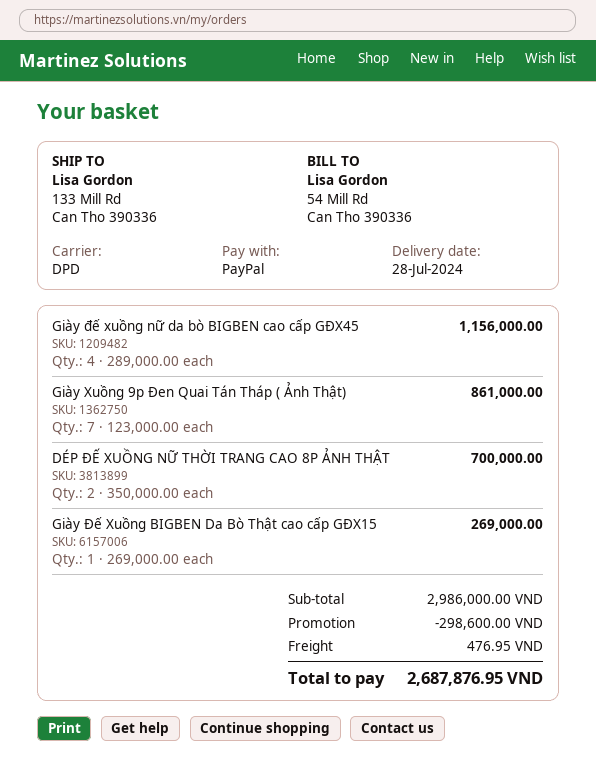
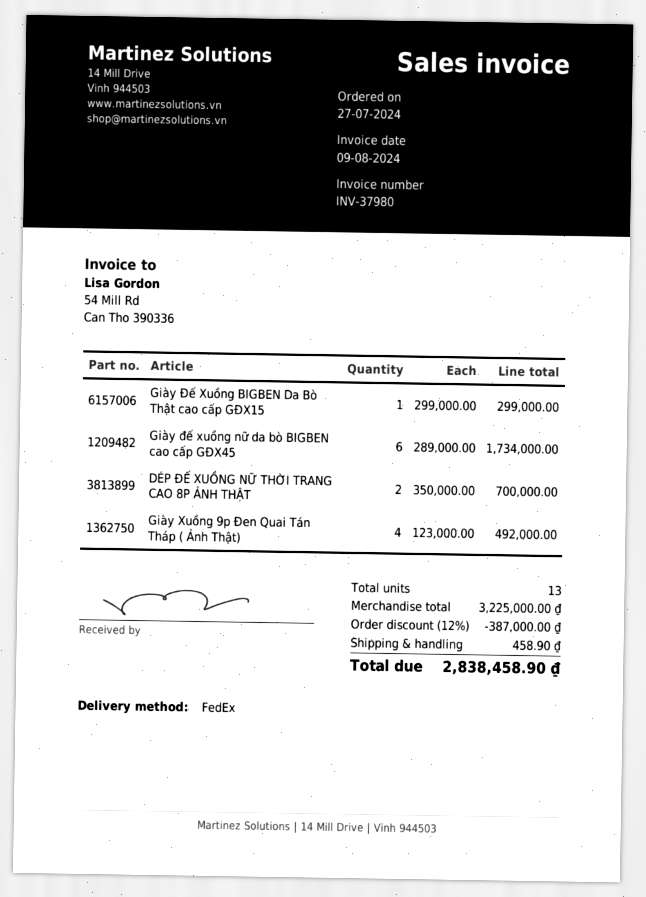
shipping method: DPD -> FedEx
Giày đế xuồng nữ da bò BIGBEN cao cấp GĐX45: 4 x 289000.00 = 1156000.00 -> 6 x 289000.00 = 1734000.00
Giày Xuồng 9p Đen Quai Tán Tháp ( Ảnh Thật): 7 x 123000.00 = 861000.00 -> 4 x 123000.00 = 492000.00
Giày Đế Xuồng BIGBEN Da Bò Thật cao cấp GĐX15: 1 x 269000.00 = 269000.00 -> 1 x 299000.00 = 299000.00
subtotal: 2986000.00 -> 3225000.00
discount: 298600.00 -> 387000.00
shipping: 476.95 -> 458.90
total: 2687876.95 -> 2838458.90

